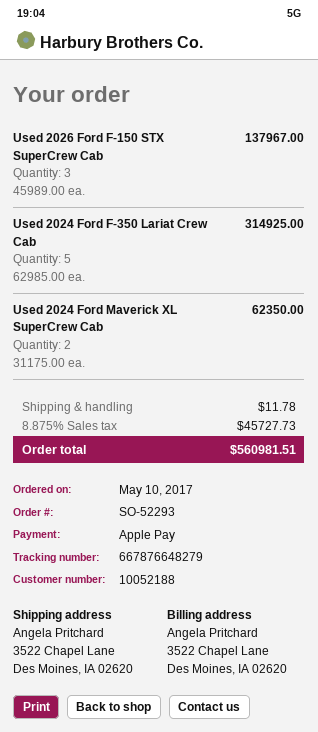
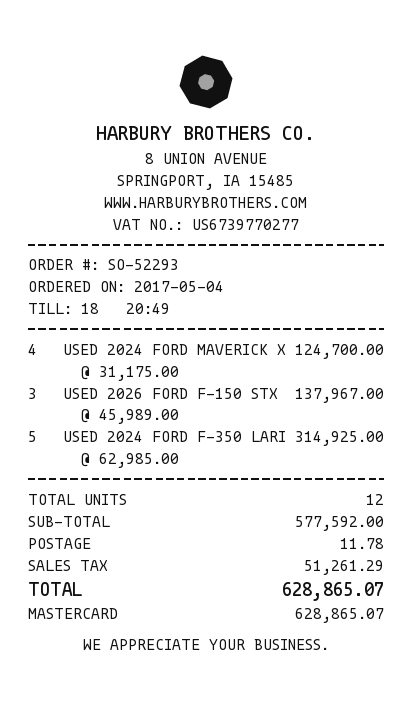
order date: 2017-05-10 -> 2017-05-04
payment method: Apple Pay -> Mastercard
Used 2024 Ford Maverick XL SuperCrew Cab: 2 x 31175.00 = 62350.00 -> 4 x 31175.00 = 124700.00
tax: 45727.73 -> 51261.29
total: 560981.51 -> 628865.07

